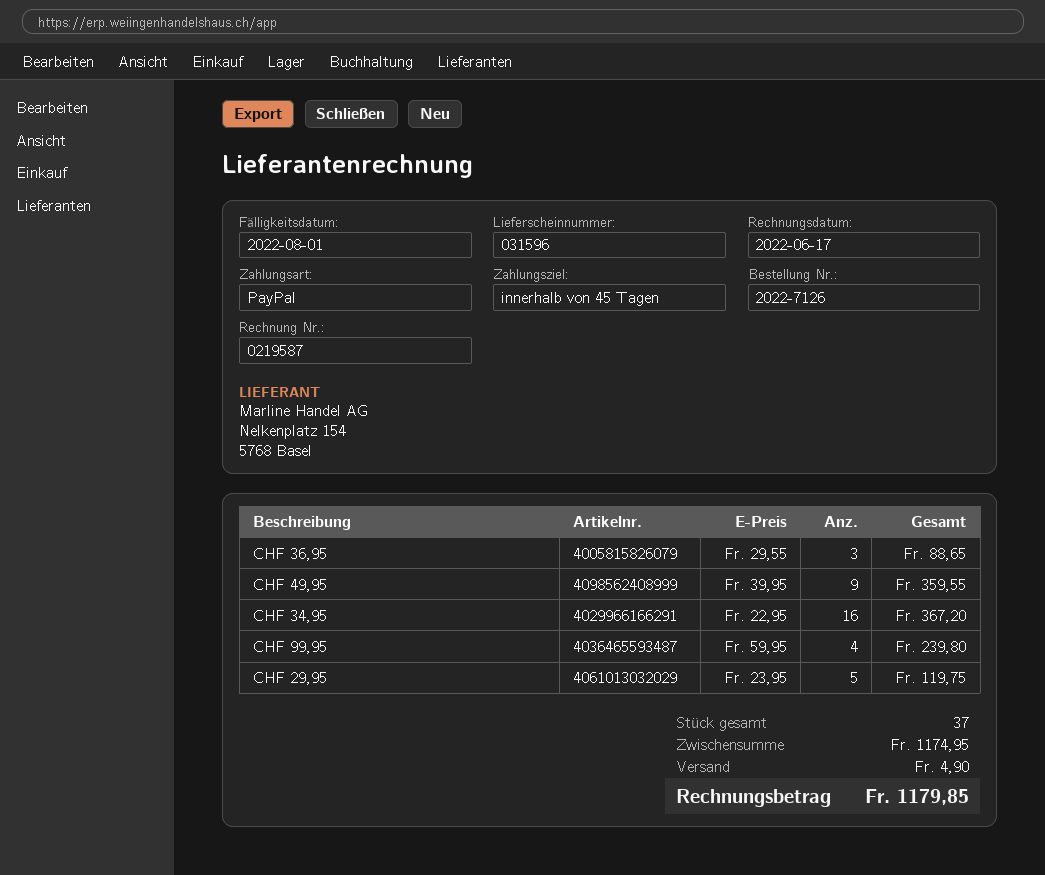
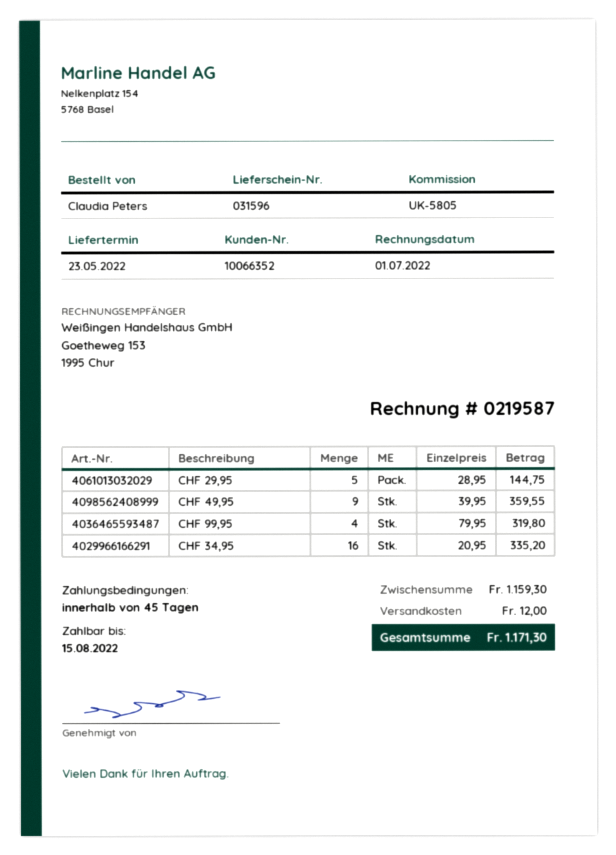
invoice date: 2022-06-17 -> 2022-07-01
due date: 2022-08-01 -> 2022-08-15
CHF 36,95: 3 x 29.55 = 88.65 -> none
CHF 34,95: 16 x 22.95 = 367.20 -> 16 x 20.95 = 335.20
CHF 99,95: 4 x 59.95 = 239.80 -> 4 x 79.95 = 319.80
CHF 29,95: 5 x 23.95 = 119.75 -> 5 x 28.95 = 144.75
subtotal: 1174.95 -> 1159.30
shipping: 4.90 -> 12.00
total: 1179.85 -> 1171.30

